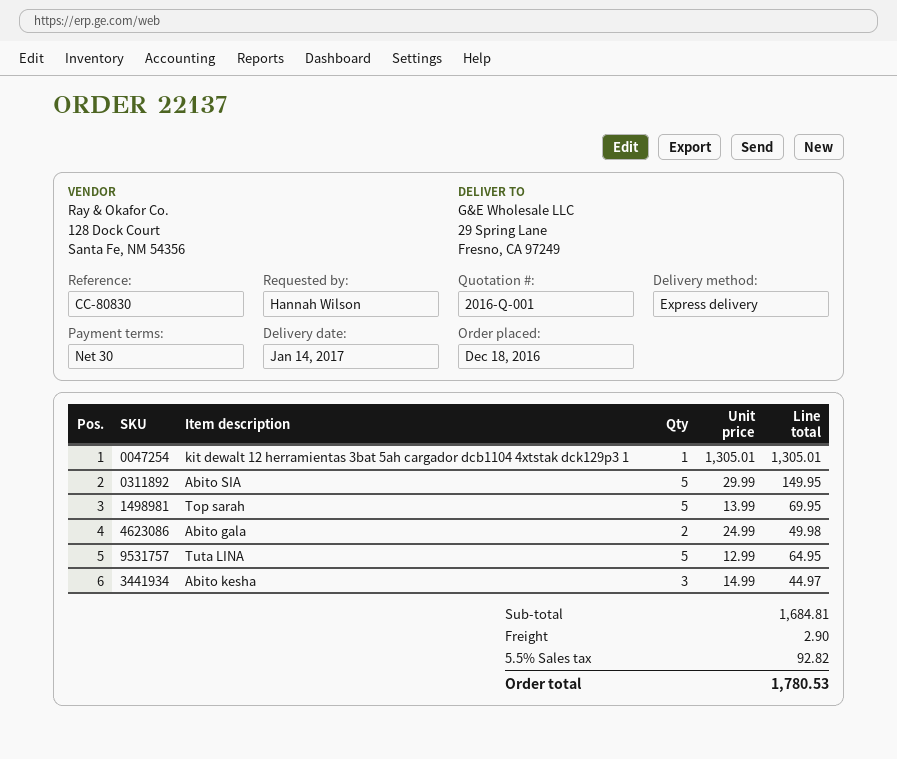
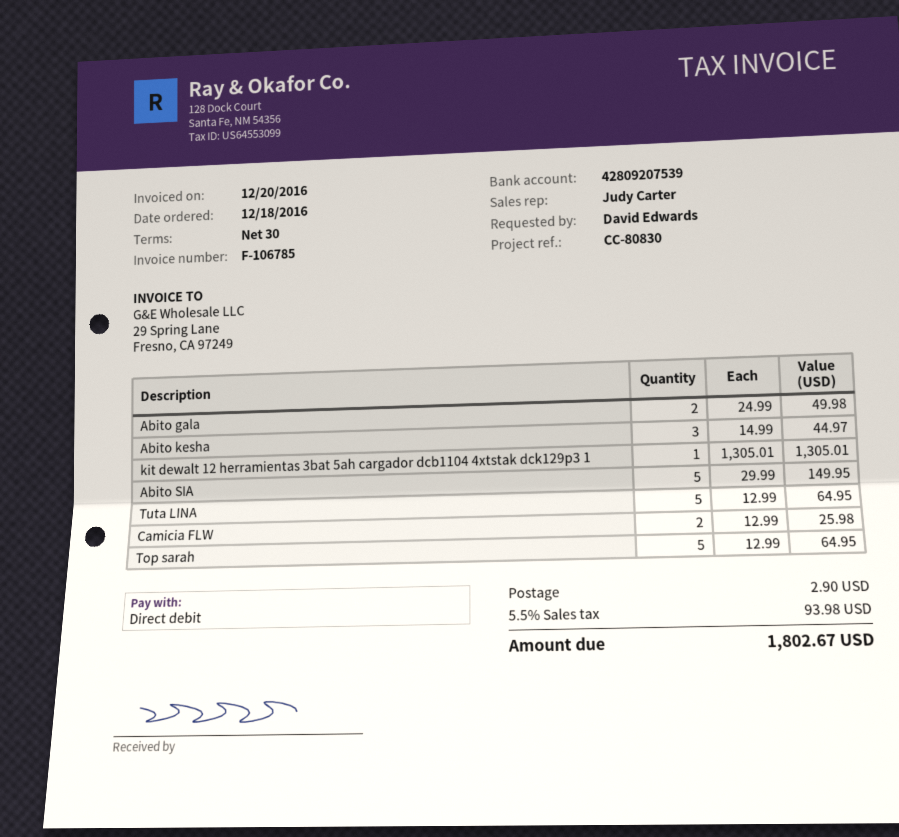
ordered by: Hannah Wilson -> David Edwards
Top sarah: 5 x 13.99 = 69.95 -> 5 x 12.99 = 64.95
Camicia FLW: none -> 2 x 12.99 = 25.98
tax: 5.5% = 92.82 -> 5.5% = 93.98
total: 1780.53 -> 1802.67

